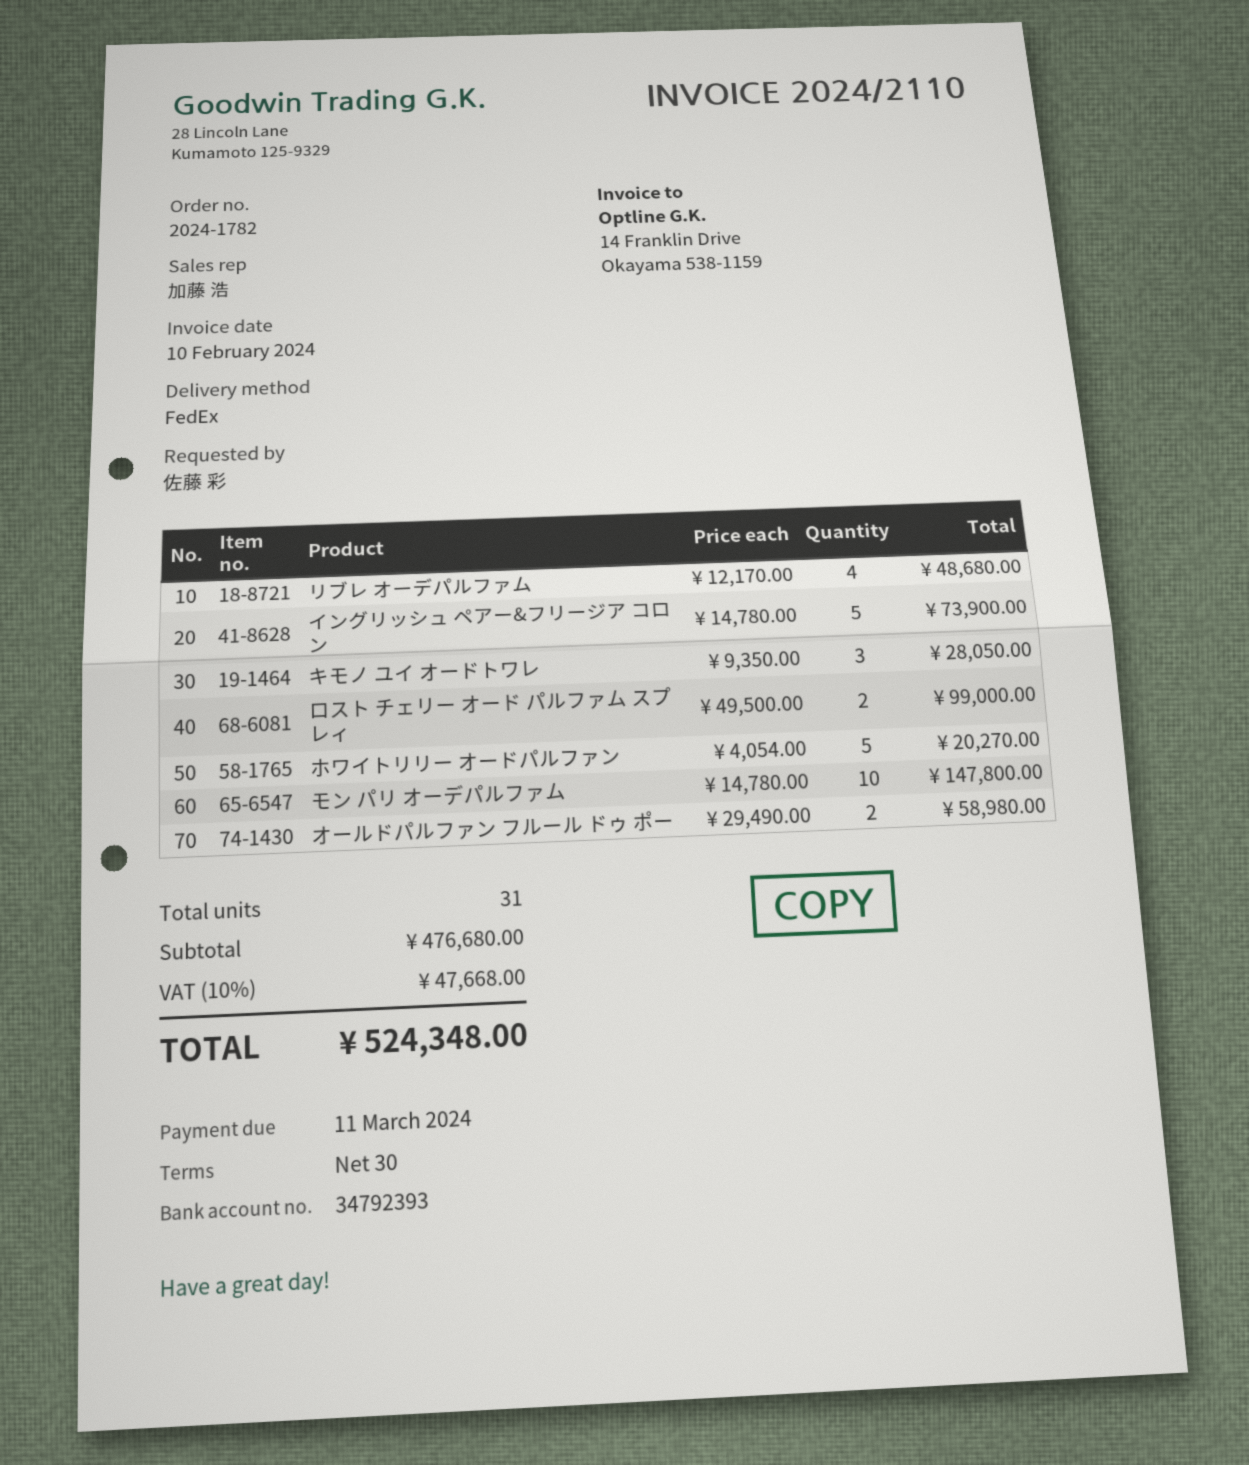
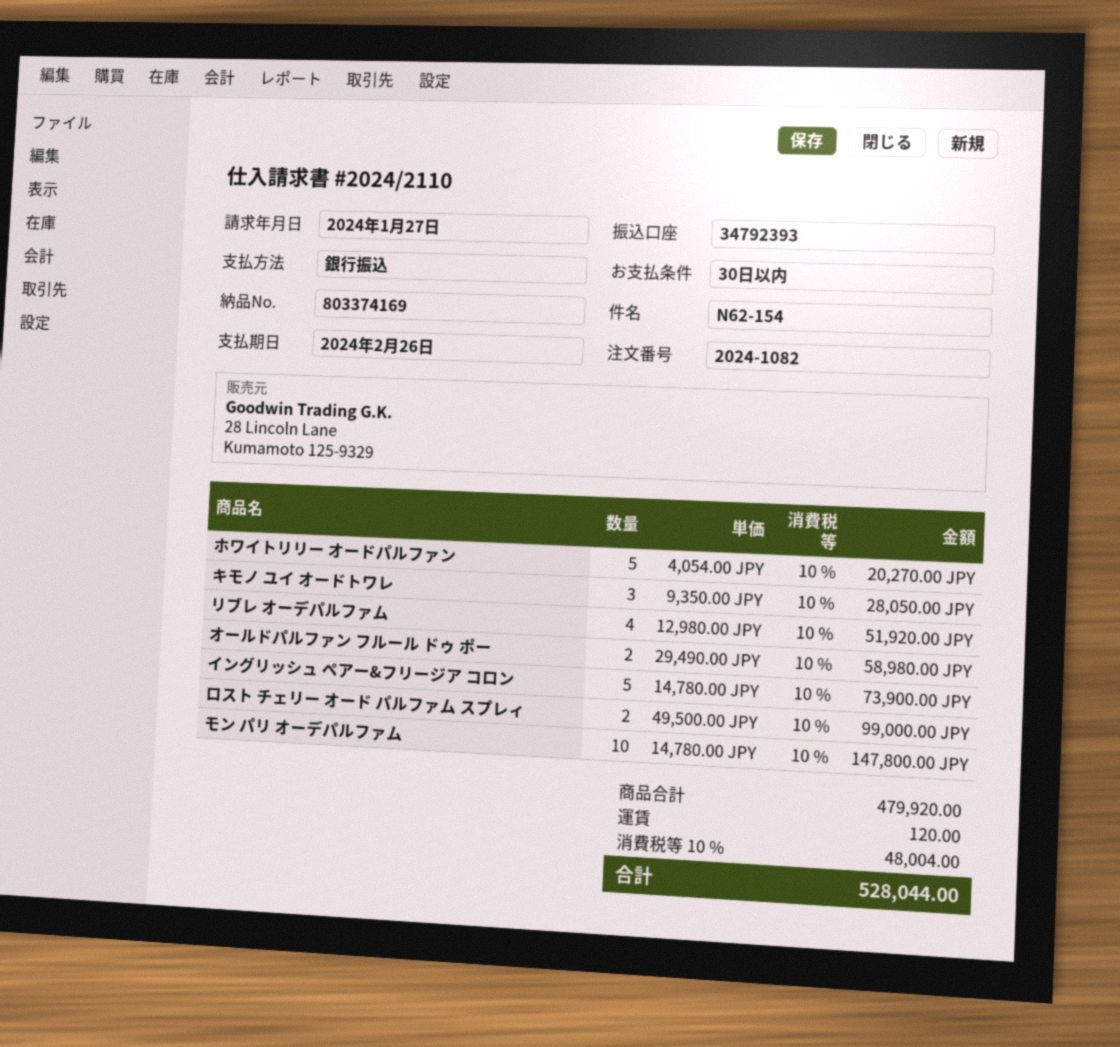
order number: 2024-1782 -> 2024-1082
invoice date: 2024-02-10 -> 2024-01-27
due date: 2024-03-11 -> 2024-02-26
リブレ オーデパルファム: 4 x 12170.00 = 48680.00 -> 4 x 12980.00 = 51920.00
subtotal: 476680.00 -> 479920.00
shipping: none -> 120.00
tax: 10% = 47668.00 -> 10% = 48004.00
total: 524348.00 -> 528044.00

